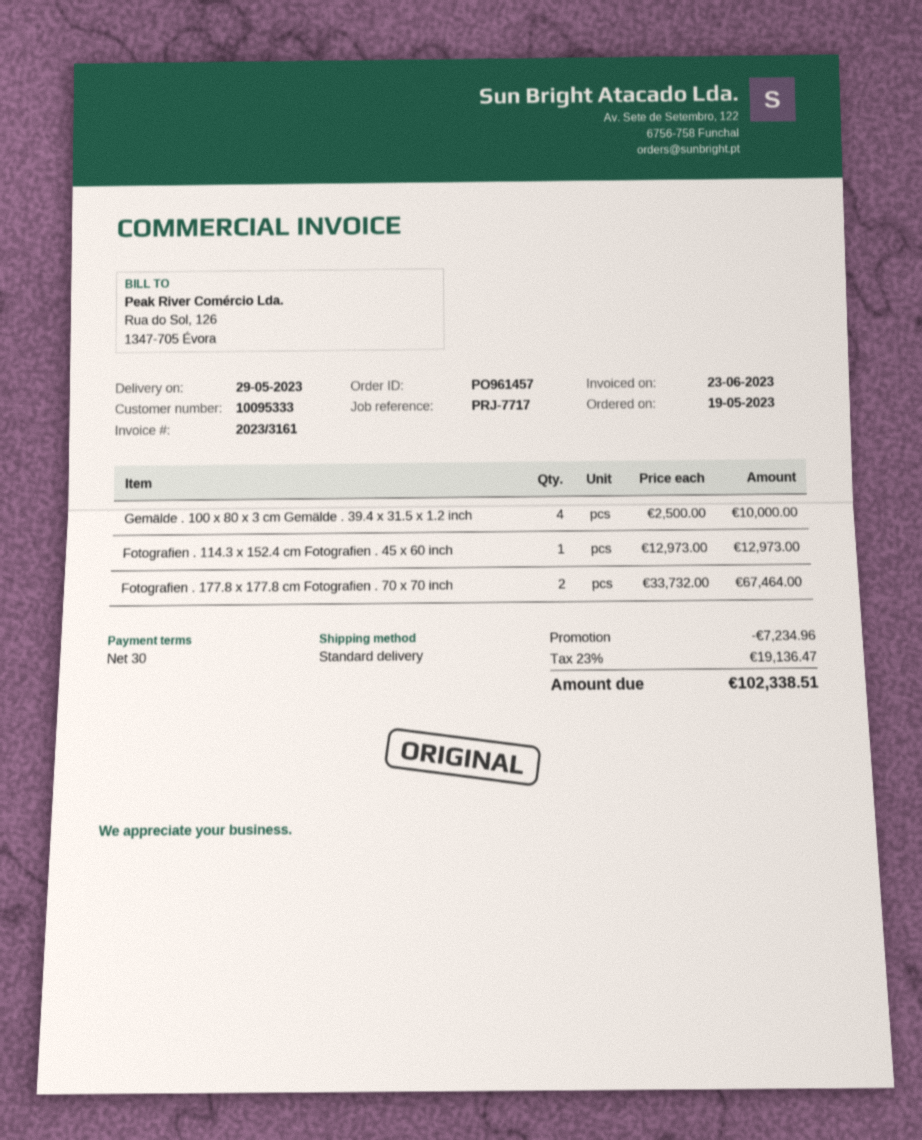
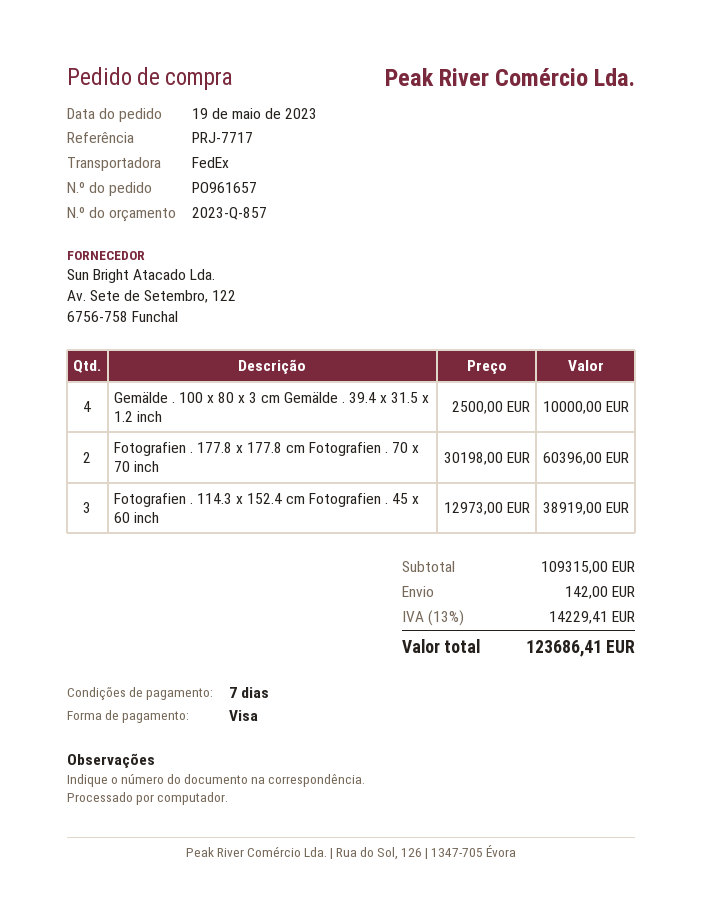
order number: PO961457 -> PO961657
payment terms: 30 days -> 7 days
shipping method: standard -> FedEx
Fotografien . 114.3 x 152.4 cm Fotografien . 45 x 60 inch: 1 x 12973.00 = 12973.00 -> 3 x 12973.00 = 38919.00
Fotografien . 177.8 x 177.8 cm Fotografien . 70 x 70 inch: 2 x 33732.00 = 67464.00 -> 2 x 30198.00 = 60396.00
discount: 7234.96 -> none
shipping: none -> 142.00
tax: 23% = 19136.47 -> 13% = 14229.41
total: 102338.51 -> 123686.41

